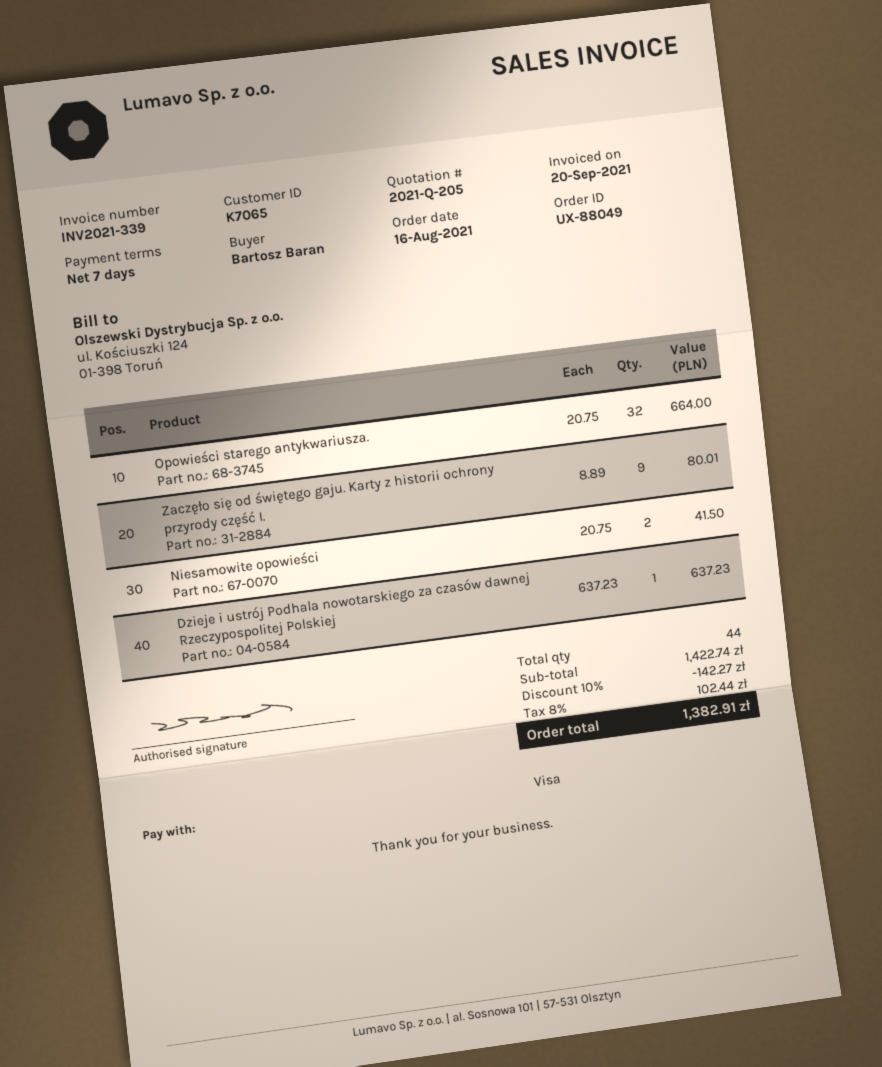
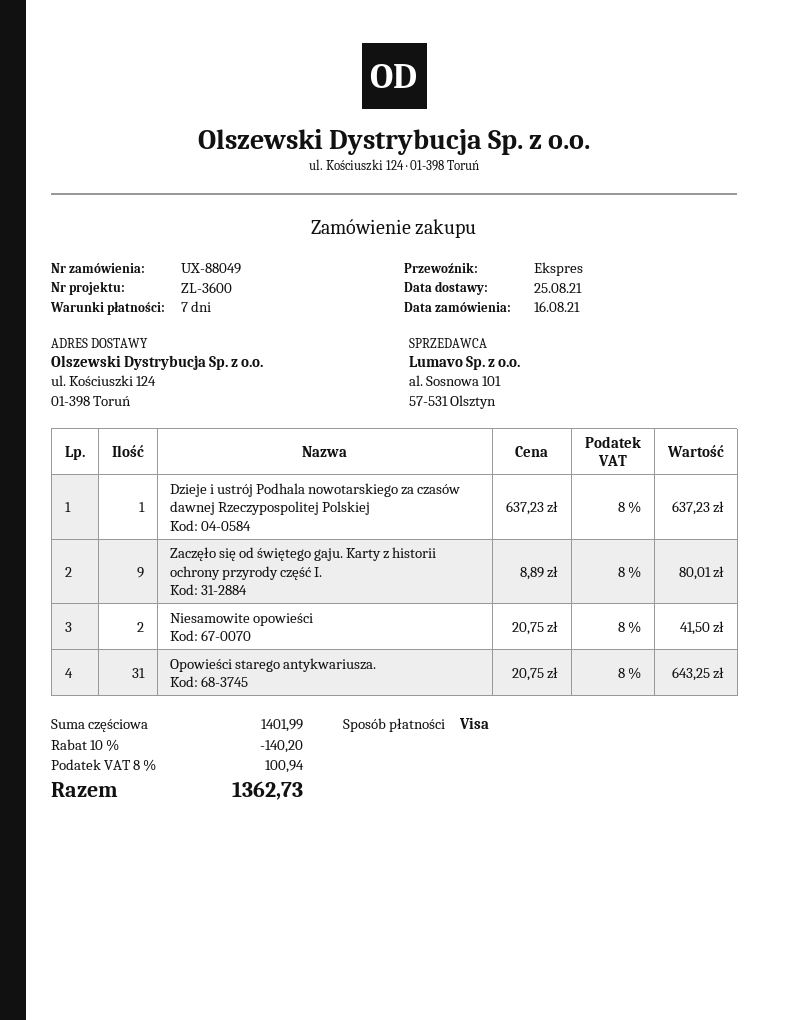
Opowieści starego antykwariusza.: 32 x 20.75 = 664.00 -> 31 x 20.75 = 643.25
subtotal: 1422.74 -> 1401.99
discount: 10% = 142.27 -> 10% = 140.20
tax: 8% = 102.44 -> 8% = 100.94
total: 1382.91 -> 1362.73

